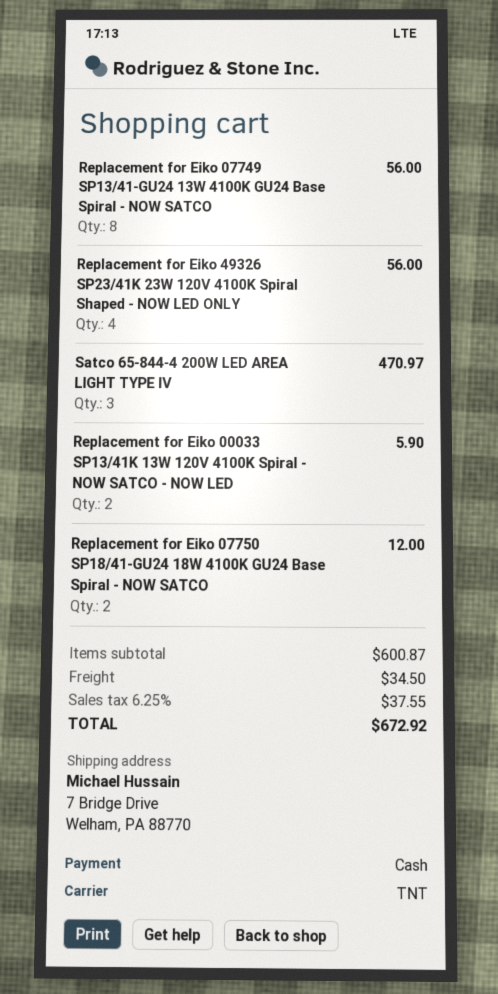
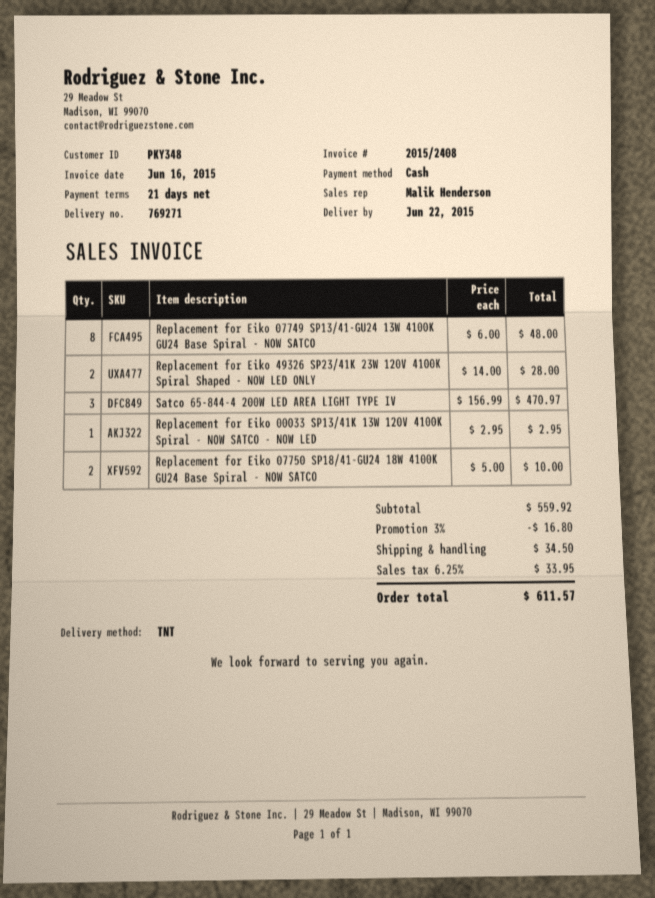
Replacement for Eiko 07749 SP13/41-GU24 13W 4100K GU24 Base Spiral - NOW SATCO: 8 for 56.00 -> 8 for 48.00
Replacement for Eiko 49326 SP23/41K 23W 120V 4100K Spiral Shaped - NOW LED ONLY: 4 for 56.00 -> 2 for 28.00
Replacement for Eiko 00033 SP13/41K 13W 120V 4100K Spiral - NOW SATCO - NOW LED: 2 for 5.90 -> 1 for 2.95
Replacement for Eiko 07750 SP18/41-GU24 18W 4100K GU24 Base Spiral - NOW SATCO: 2 for 12.00 -> 2 for 10.00
subtotal: 600.87 -> 559.92
discount: none -> 3% = 16.80
tax: 6.25% = 37.55 -> 6.25% = 33.95
total: 672.92 -> 611.57

